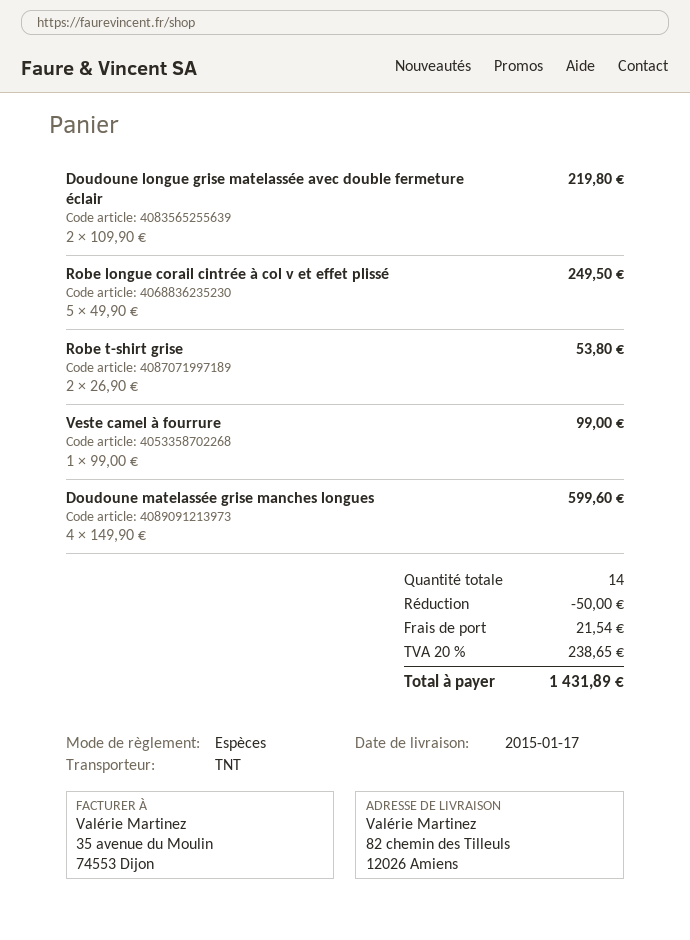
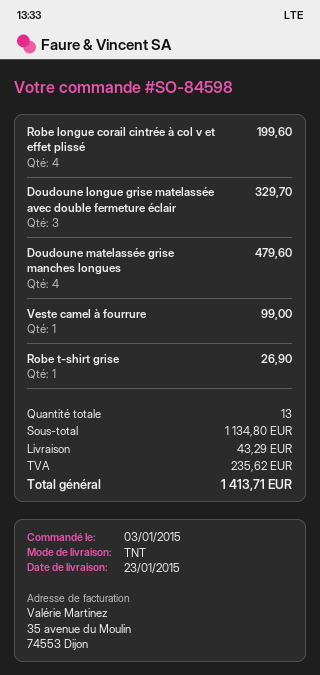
delivery date: 2015-01-17 -> 2015-01-23
Doudoune longue grise matelassée avec double fermeture éclair: 2 for 219.80 -> 3 for 329.70
Robe longue corail cintrée à col v et effet plissé: 5 for 249.50 -> 4 for 199.60
Robe t-shirt grise: 2 for 53.80 -> 1 for 26.90
Doudoune matelassée grise manches longues: 4 for 599.60 -> 4 for 479.60
total quantity: 14 -> 13
discount: 50.00 -> none
shipping: 21.54 -> 43.29
tax: 238.65 -> 235.62
total: 1431.89 -> 1413.71

